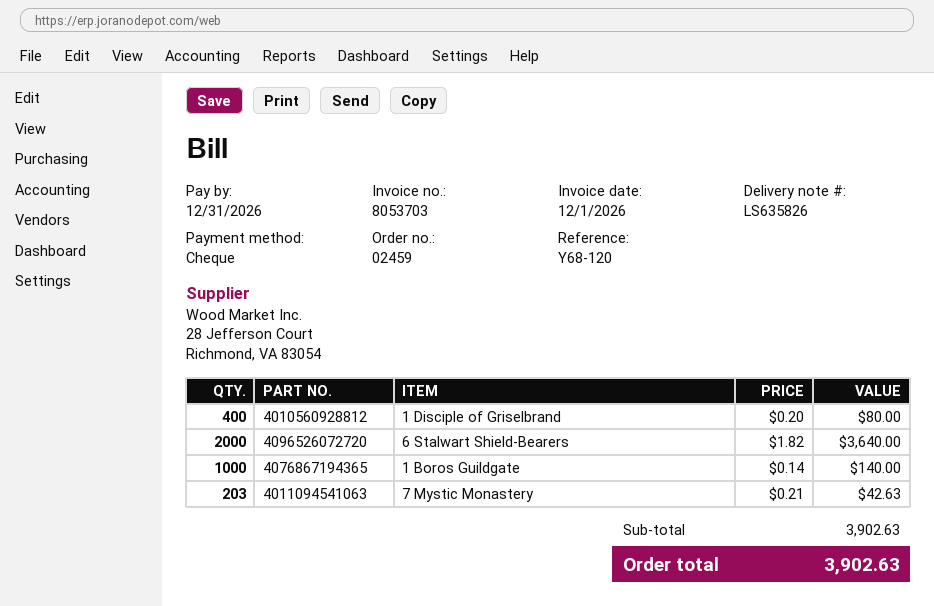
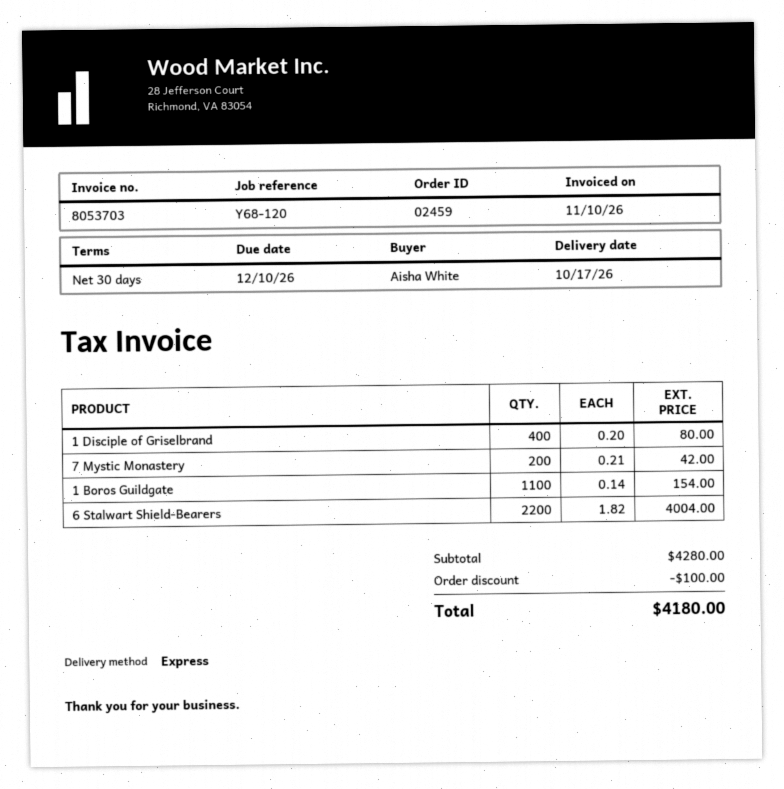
invoice date: 2026-12-01 -> 2026-11-10
due date: 2026-12-31 -> 2026-12-10
6 Stalwart Shield-Bearers: 2000 x 1.82 = 3640.00 -> 2200 x 1.82 = 4004.00
1 Boros Guildgate: 1000 x 0.14 = 140.00 -> 1100 x 0.14 = 154.00
7 Mystic Monastery: 203 x 0.21 = 42.63 -> 200 x 0.21 = 42.00
subtotal: 3902.63 -> 4280.00
discount: none -> 100.00
total: 3902.63 -> 4180.00

